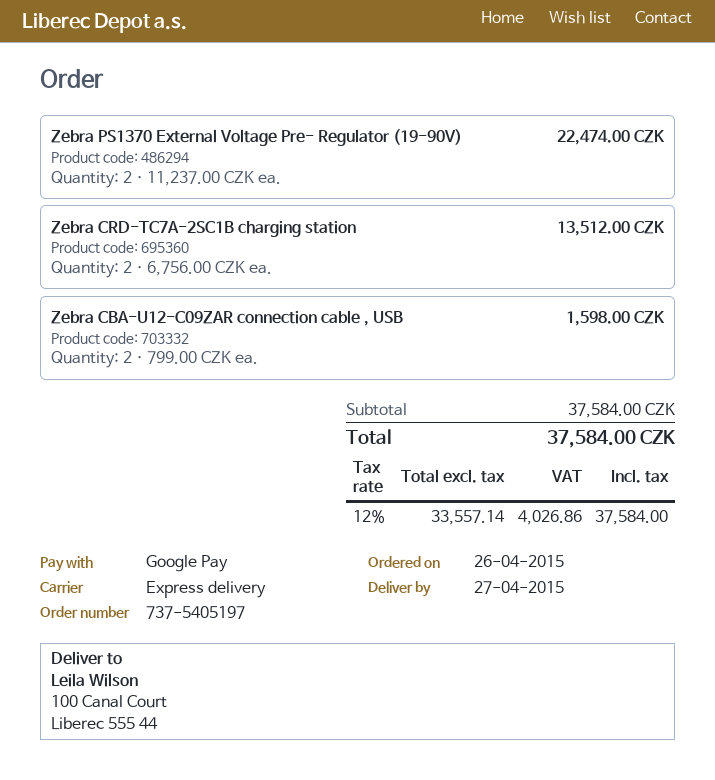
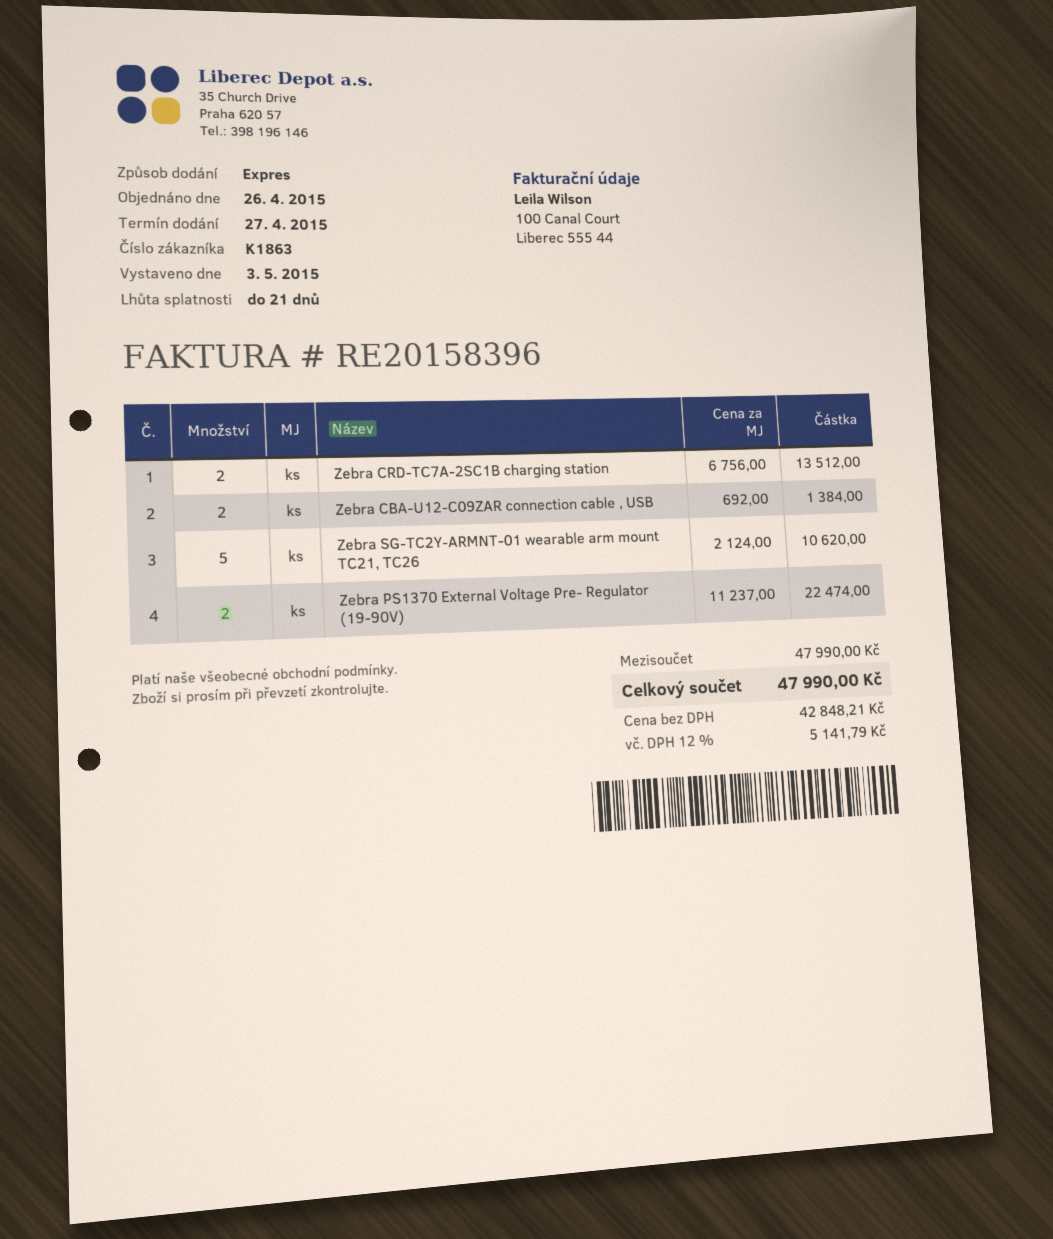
Zebra CBA-U12-C09ZAR connection cable , USB: 2 x 799.00 = 1598.00 -> 2 x 692.00 = 1384.00
Zebra SG-TC2Y-ARMNT-01 wearable arm mount TC21, TC26: none -> 5 x 2124.00 = 10620.00
subtotal: 37584.00 -> 47990.00
net: 33557.14 -> 42848.21
tax: 12% = 4026.86 -> 12% = 5141.79
total: 37584.00 -> 47990.00

